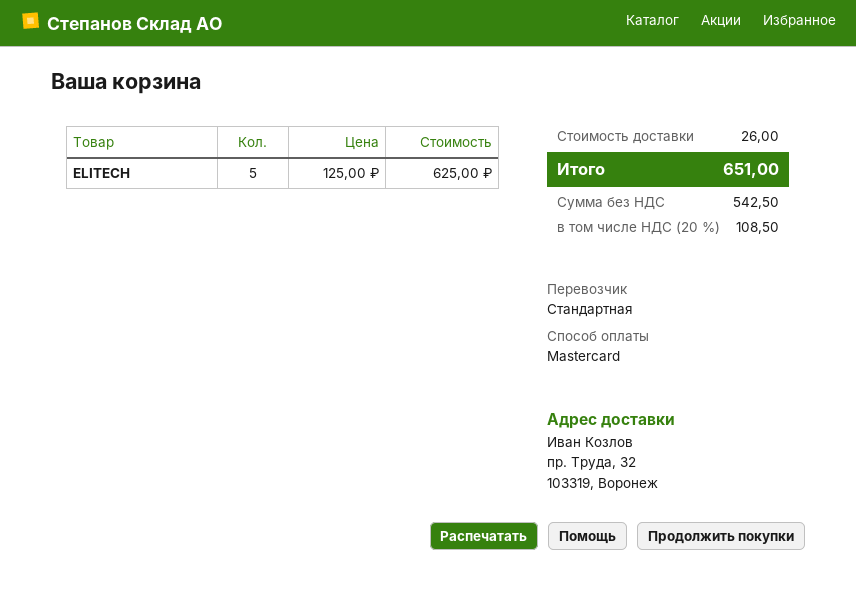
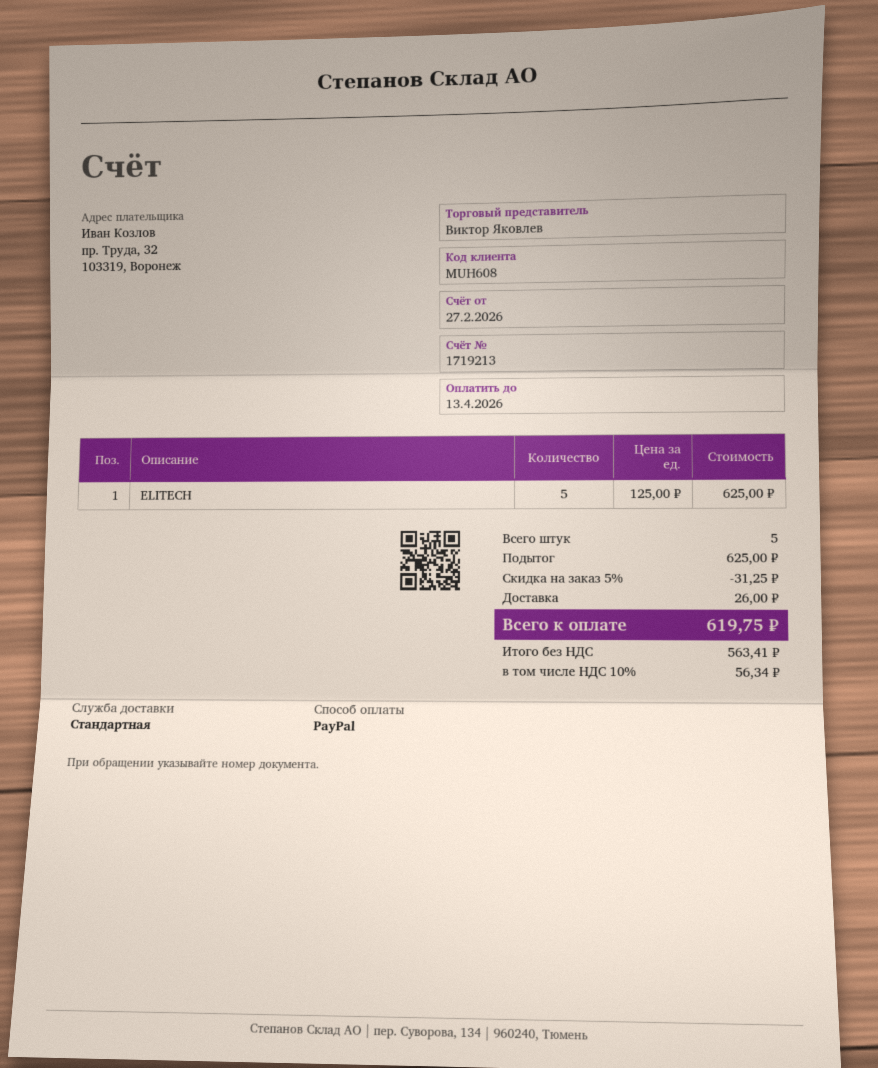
payment method: Mastercard -> PayPal
discount: none -> 5% = 31.25
net: 542.50 -> 563.41
tax: 20% = 108.50 -> 10% = 56.34
total: 651.00 -> 619.75

